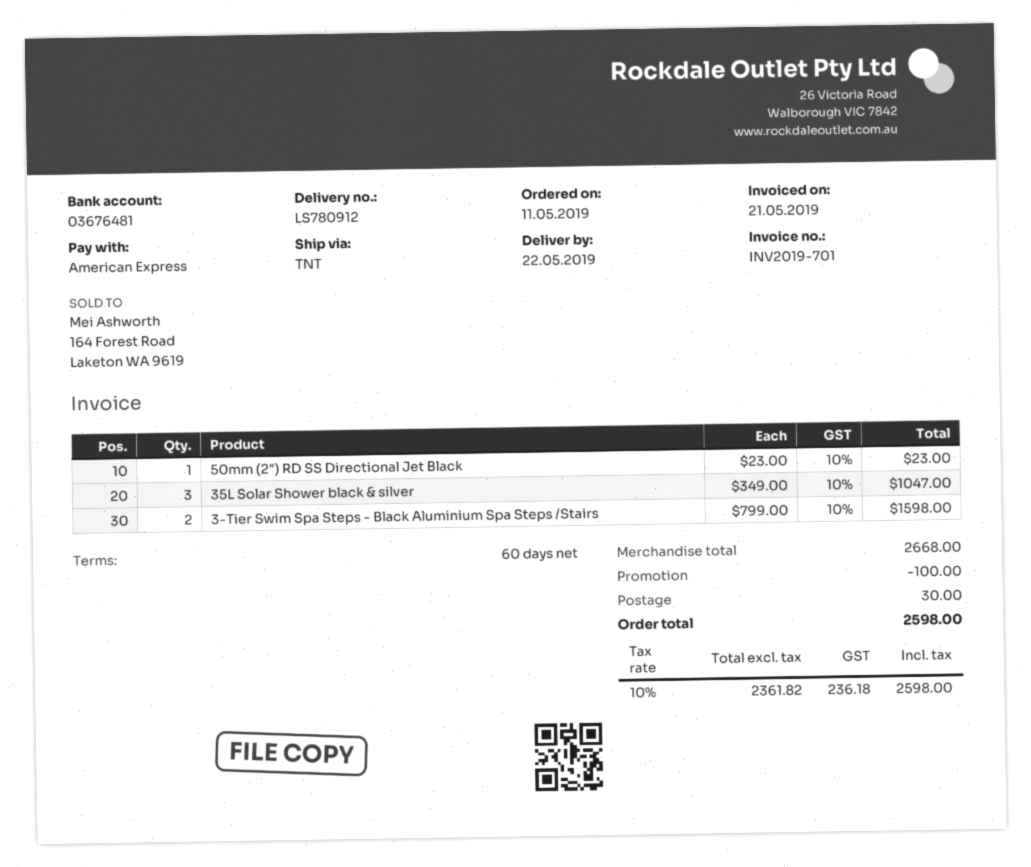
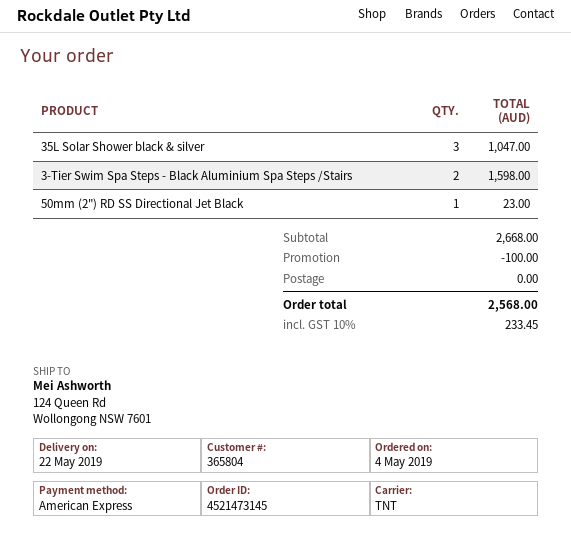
order date: 2019-05-11 -> 2019-05-04
shipping: 30.00 -> 0.00
tax: 10% = 236.18 -> 10% = 233.45
total: 2598.00 -> 2568.00

